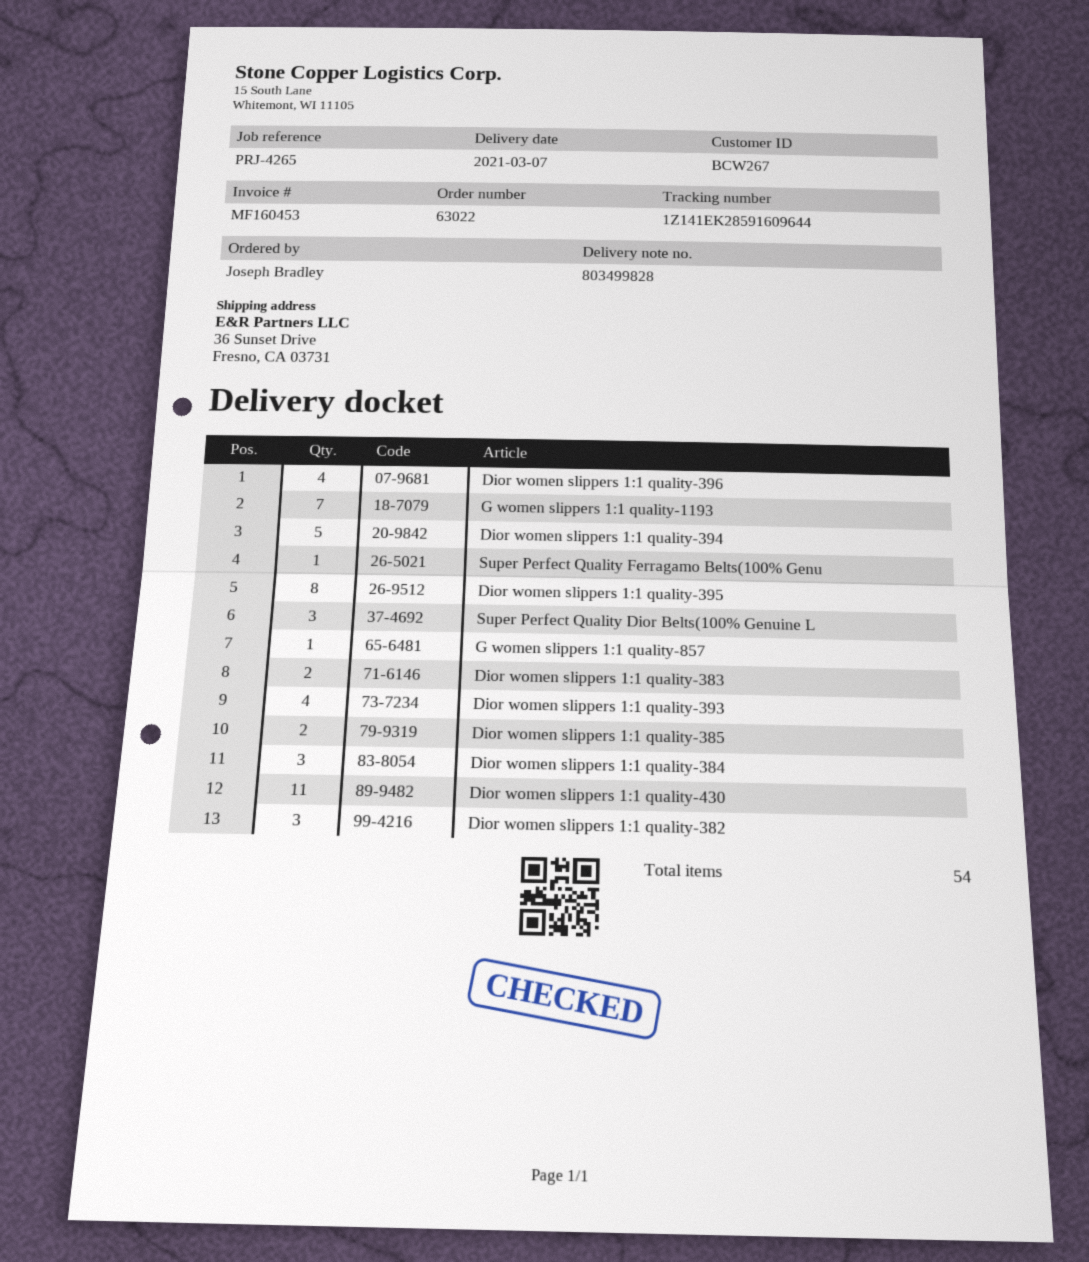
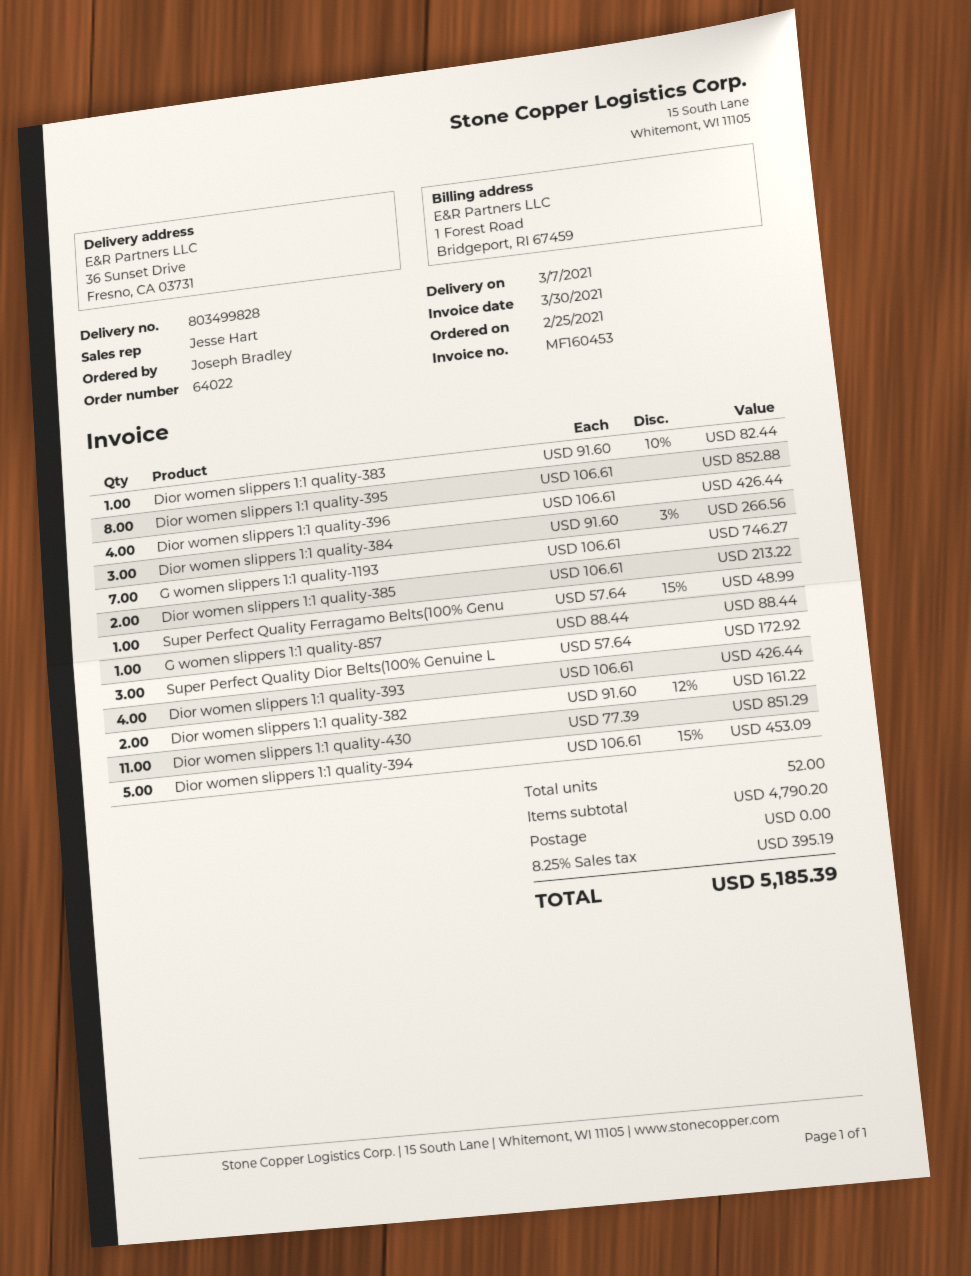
order number: 63022 -> 64022
Dior women slippers 1:1 quality-383: 2 -> 1
Dior women slippers 1:1 quality-382: 3 -> 2
total quantity: 54 -> 52

